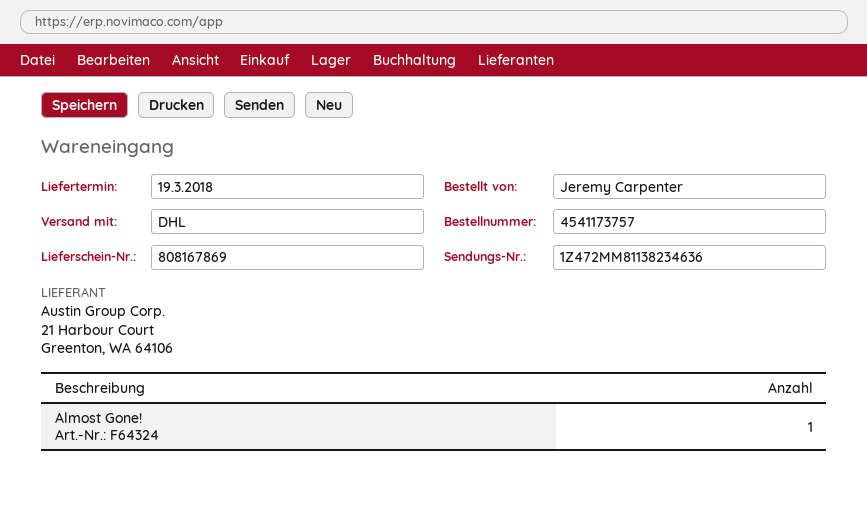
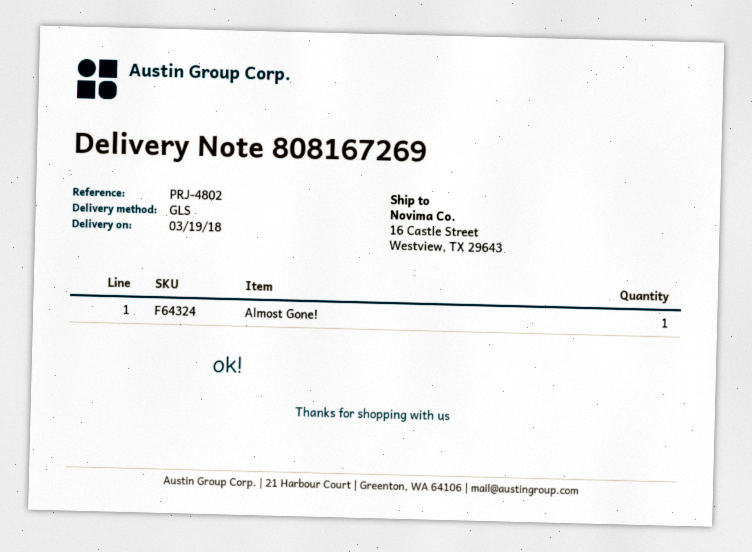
delivery note number: 808167869 -> 808167269
shipping method: DHL -> GLS

